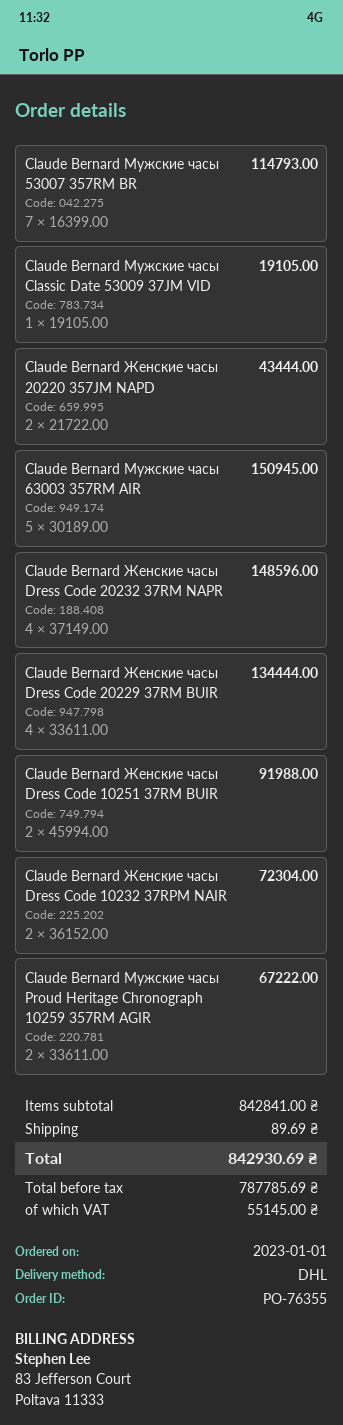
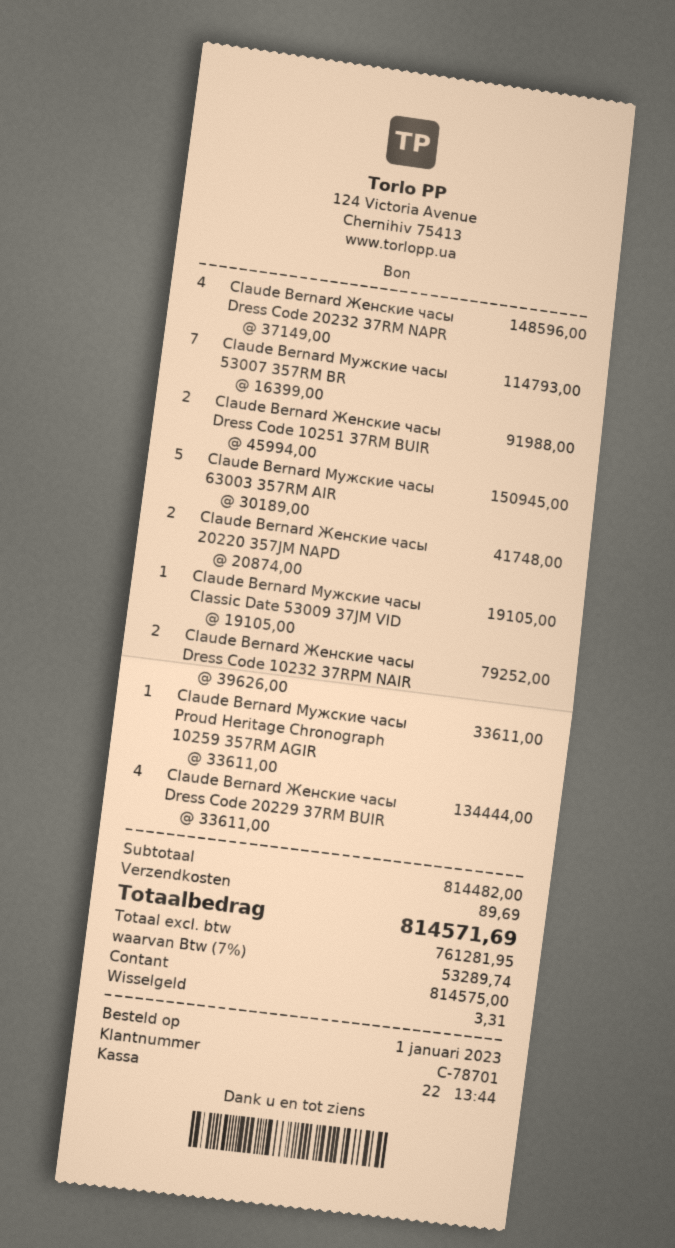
Claude Bernard Женские часы 20220 357JM NAPD: 2 x 21722.00 = 43444.00 -> 2 x 20874.00 = 41748.00
Claude Bernard Женские часы Dress Code 10232 37RPM NAIR: 2 x 36152.00 = 72304.00 -> 2 x 39626.00 = 79252.00
Claude Bernard Мужские часы Proud Heritage Chronograph 10259 357RM AGIR: 2 x 33611.00 = 67222.00 -> 1 x 33611.00 = 33611.00
subtotal: 842841.00 -> 814482.00
net: 787785.69 -> 761281.95
tax: 55145.00 -> 53289.74
total: 842930.69 -> 814571.69

